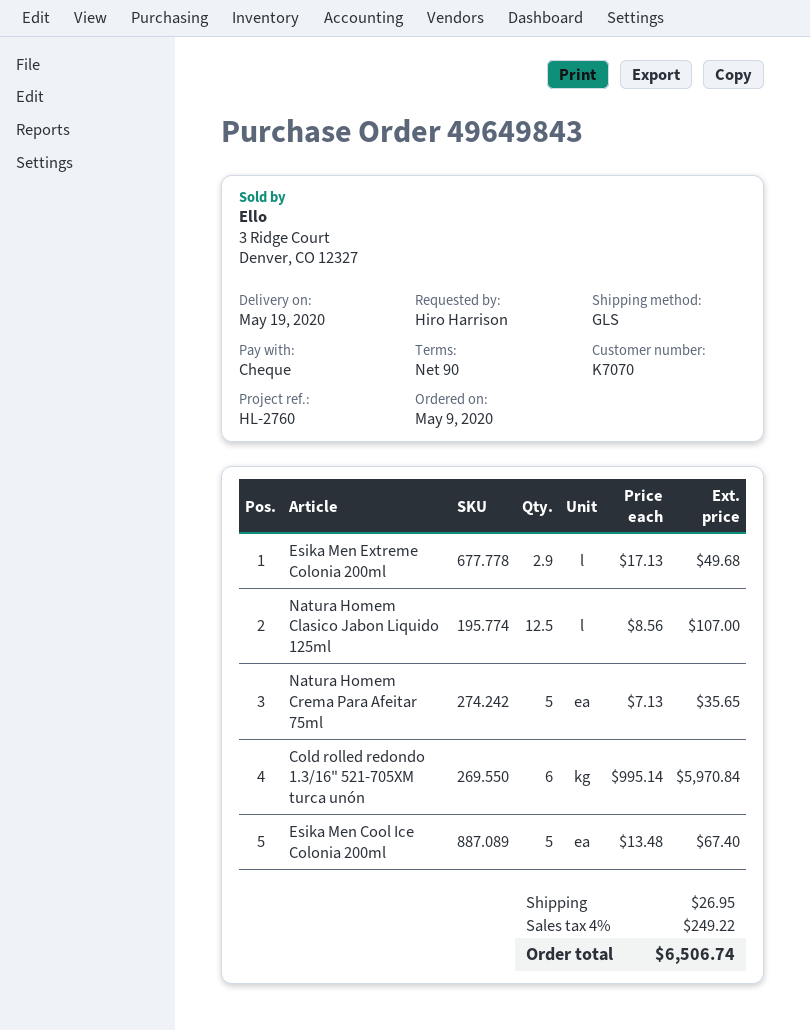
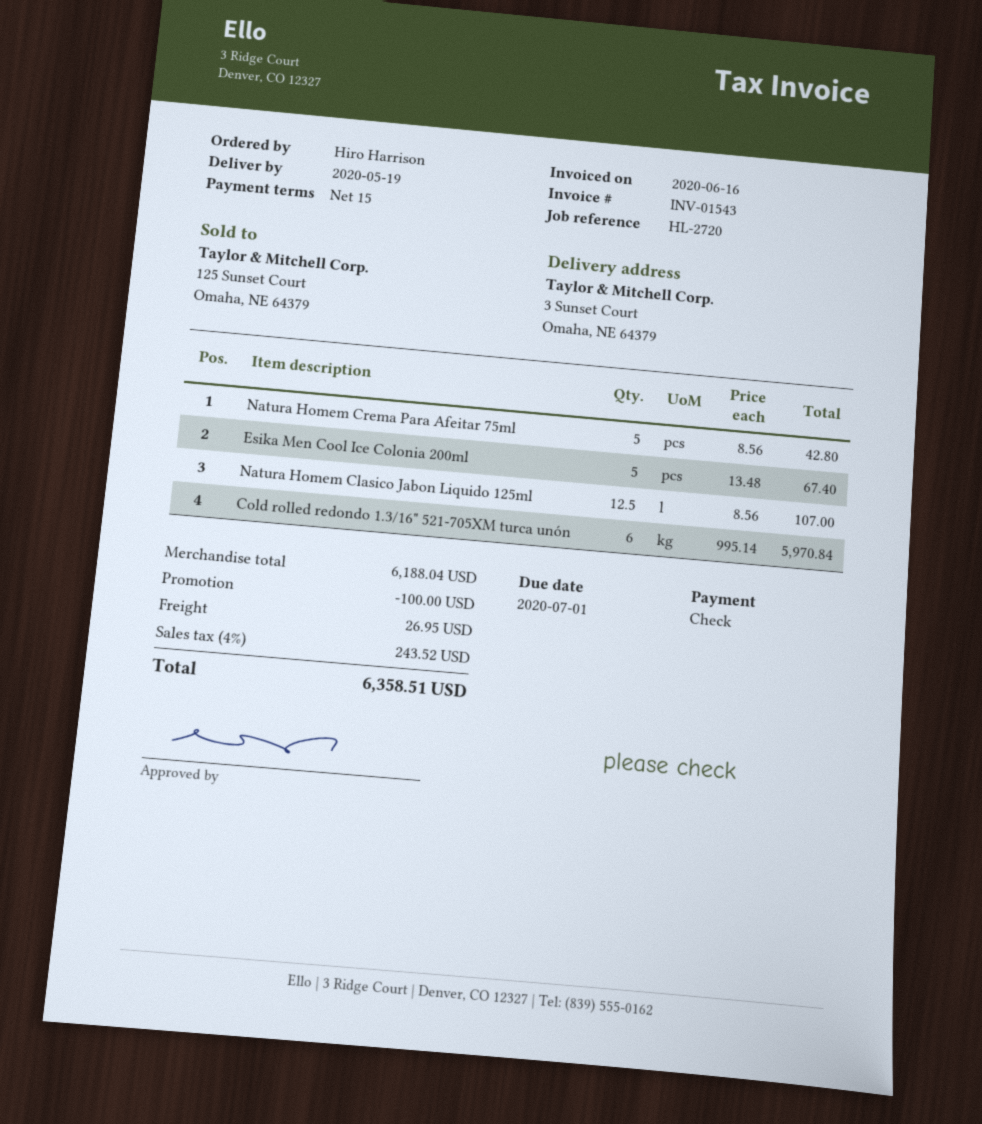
payment terms: 90 days -> 15 days
reference: HL-2760 -> HL-2720
Esika Men Extreme Colonia 200ml: 2.9 x 17.13 = 49.68 -> none
Natura Homem Crema Para Afeitar 75ml: 5 x 7.13 = 35.65 -> 5 x 8.56 = 42.80
discount: none -> 100.00
tax: 4% = 249.22 -> 4% = 243.52
total: 6506.74 -> 6358.51

